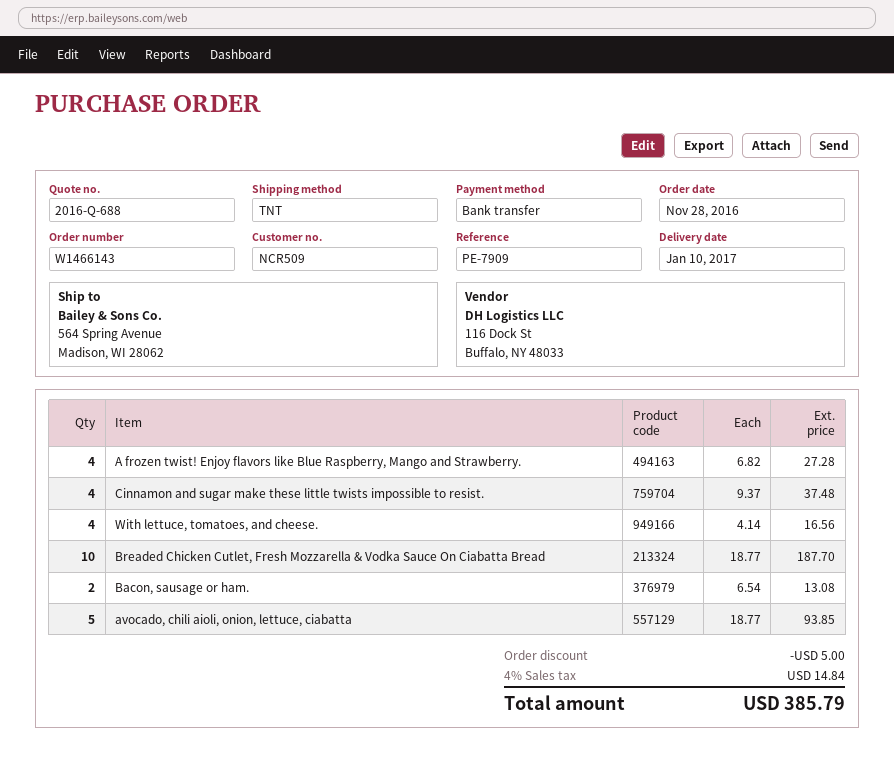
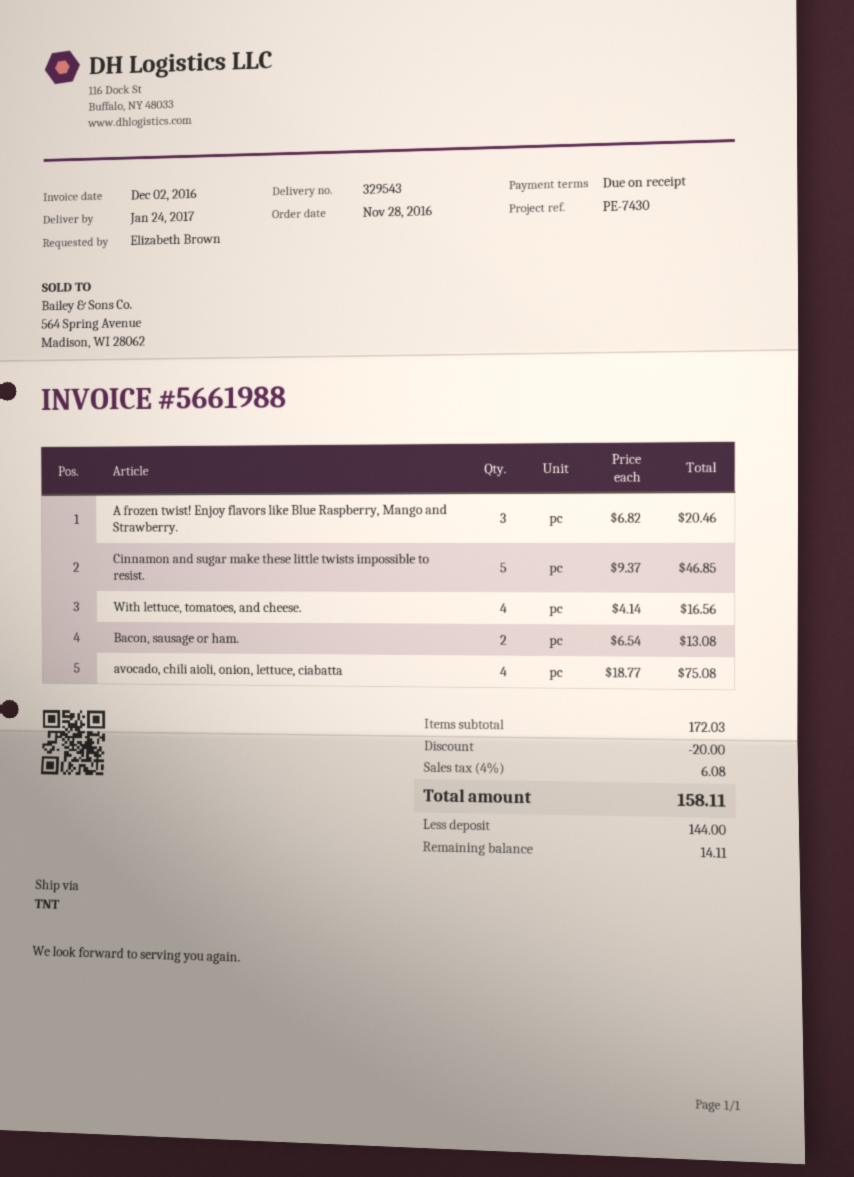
delivery date: 2017-01-10 -> 2017-01-24
reference: PE-7909 -> PE-7430
A frozen twist! Enjoy flavors like Blue Raspberry, Mango and Strawberry.: 4 x 6.82 = 27.28 -> 3 x 6.82 = 20.46
Cinnamon and sugar make these little twists impossible to resist.: 4 x 9.37 = 37.48 -> 5 x 9.37 = 46.85
Breaded Chicken Cutlet, Fresh Mozzarella & Vodka Sauce On Ciabatta Bread: 10 x 18.77 = 187.70 -> none
avocado, chili aioli, onion, lettuce, ciabatta: 5 x 18.77 = 93.85 -> 4 x 18.77 = 75.08
discount: 5.00 -> 20.00
tax: 4% = 14.84 -> 4% = 6.08
total: 385.79 -> 158.11

